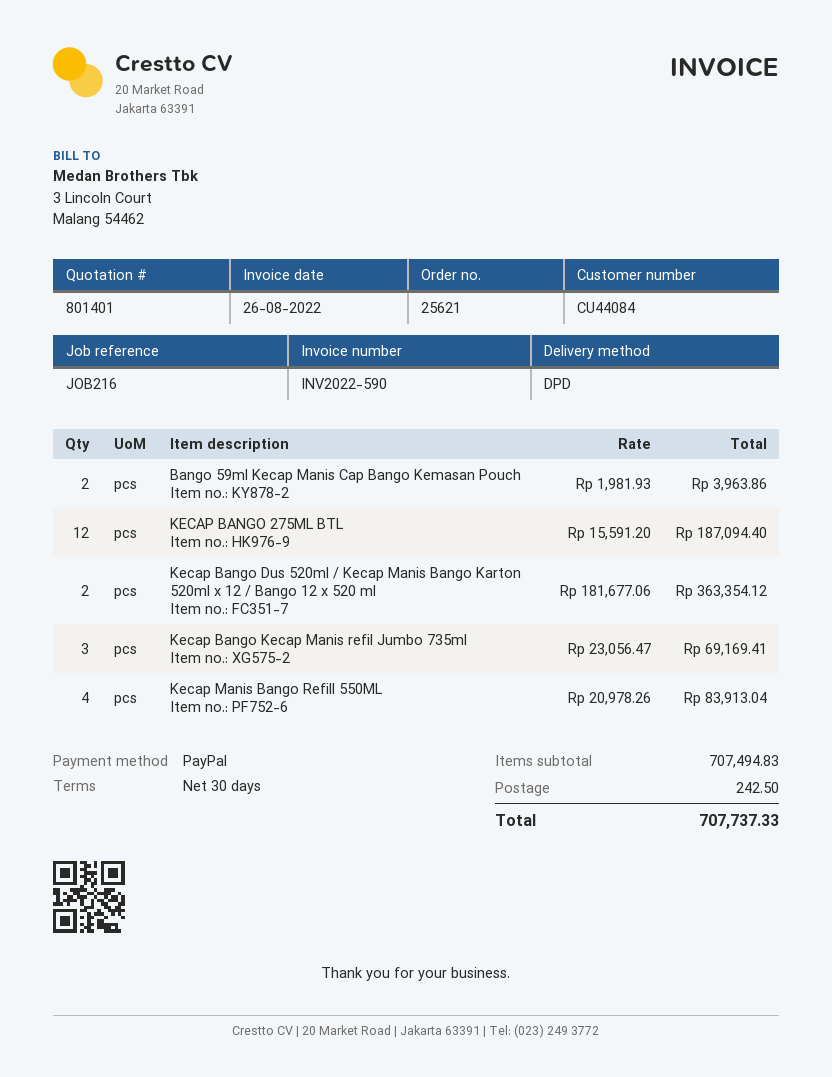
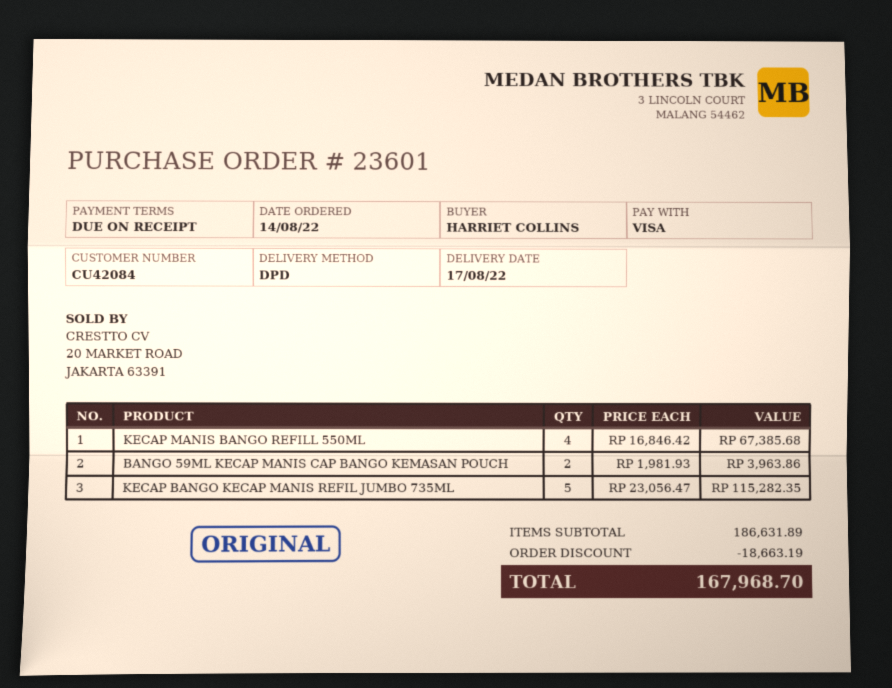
order number: 25621 -> 23601
payment terms: 30 days -> on receipt
customer number: CU44084 -> CU42084
payment method: PayPal -> Visa
KECAP BANGO 275ML BTL: 12 x 15591.20 = 187094.40 -> none
Kecap Bango Dus 520ml / Kecap Manis Bango Karton 520ml x 12 / Bango 12 x 520 ml: 2 x 181677.06 = 363354.12 -> none
Kecap Bango Kecap Manis refil Jumbo 735ml: 3 x 23056.47 = 69169.41 -> 5 x 23056.47 = 115282.35
Kecap Manis Bango Refill 550ML: 4 x 20978.26 = 83913.04 -> 4 x 16846.42 = 67385.68
subtotal: 707494.83 -> 186631.89
discount: none -> 18663.19
shipping: 242.50 -> none
total: 707737.33 -> 167968.70

